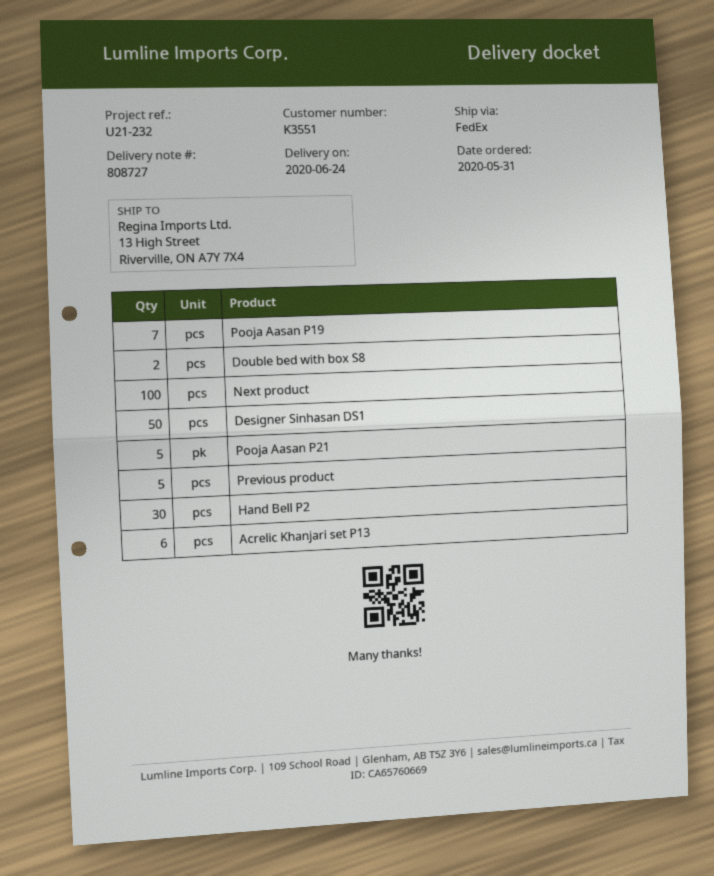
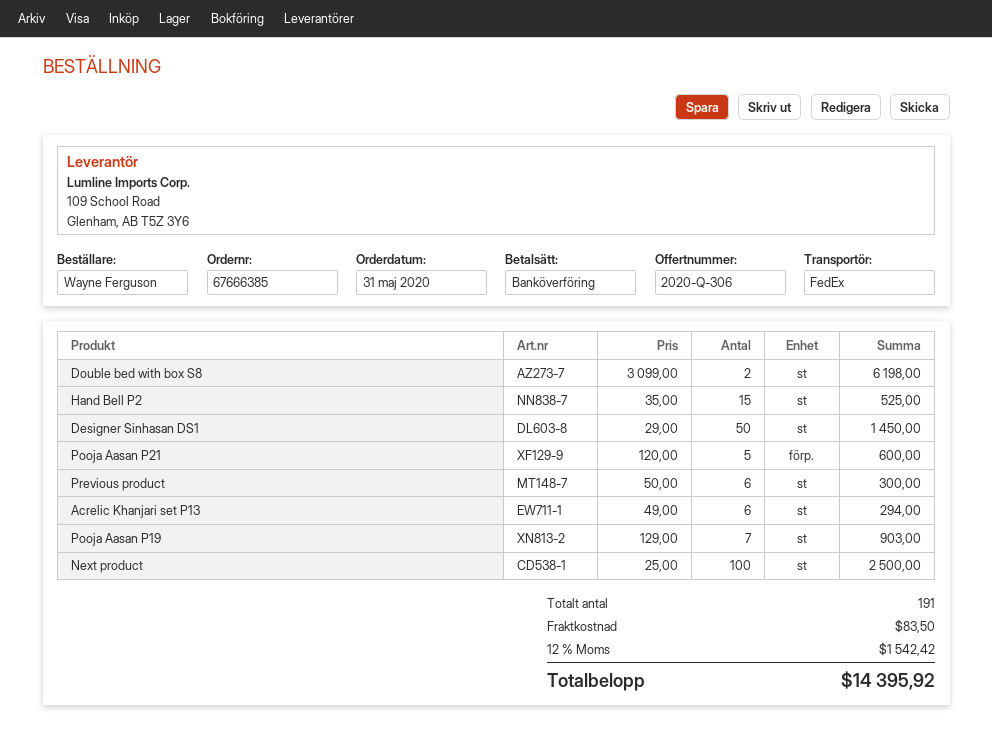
Previous product: 5 -> 6
Hand Bell P2: 30 -> 15

